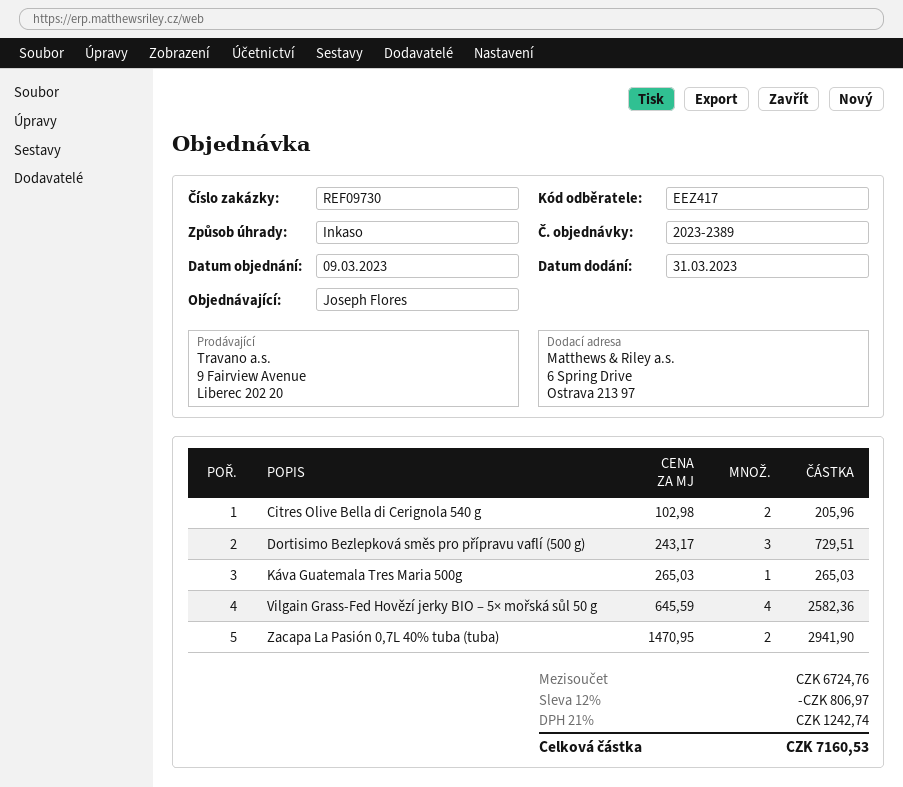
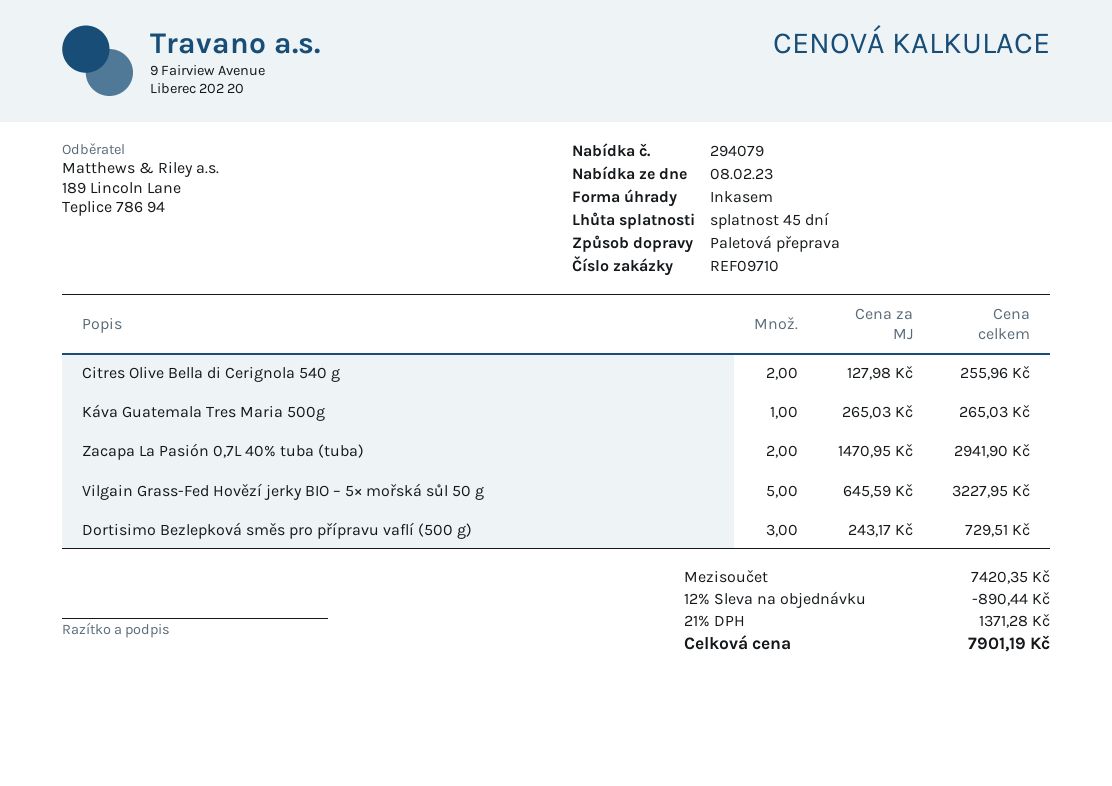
reference: REF09730 -> REF09710
Citres Olive Bella di Cerignola 540 g: 2 x 102.98 = 205.96 -> 2 x 127.98 = 255.96
Vilgain Grass-Fed Hovězí jerky BIO – 5× mořská sůl 50 g: 4 x 645.59 = 2582.36 -> 5 x 645.59 = 3227.95
subtotal: 6724.76 -> 7420.35
discount: 12% = 806.97 -> 12% = 890.44
tax: 21% = 1242.74 -> 21% = 1371.28
total: 7160.53 -> 7901.19

